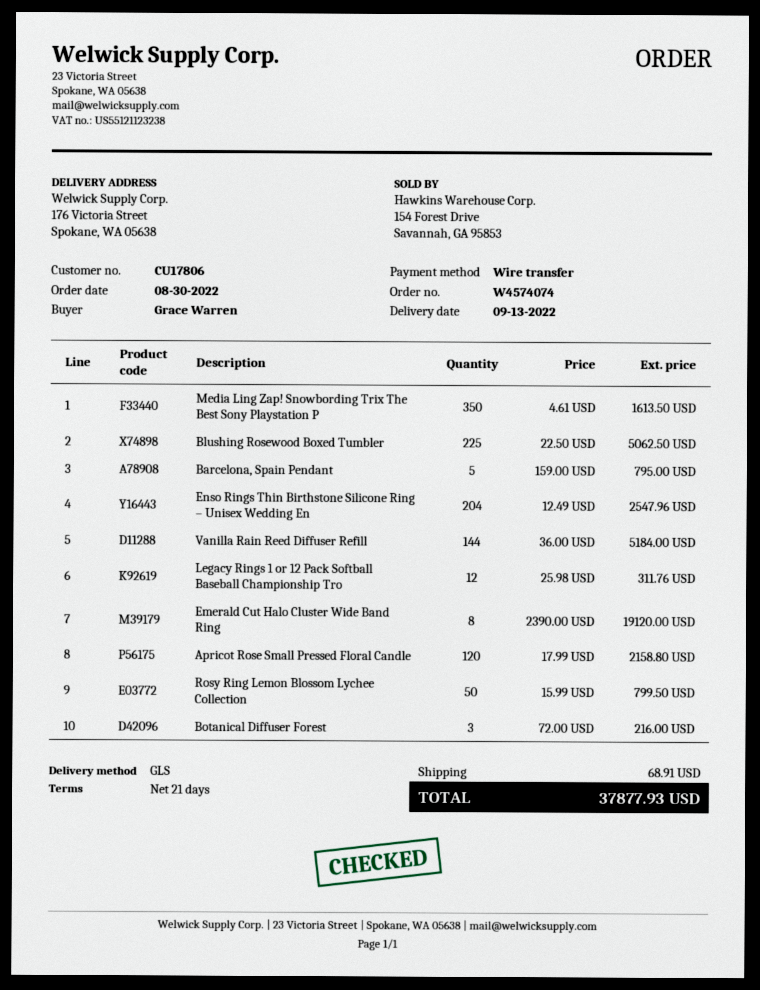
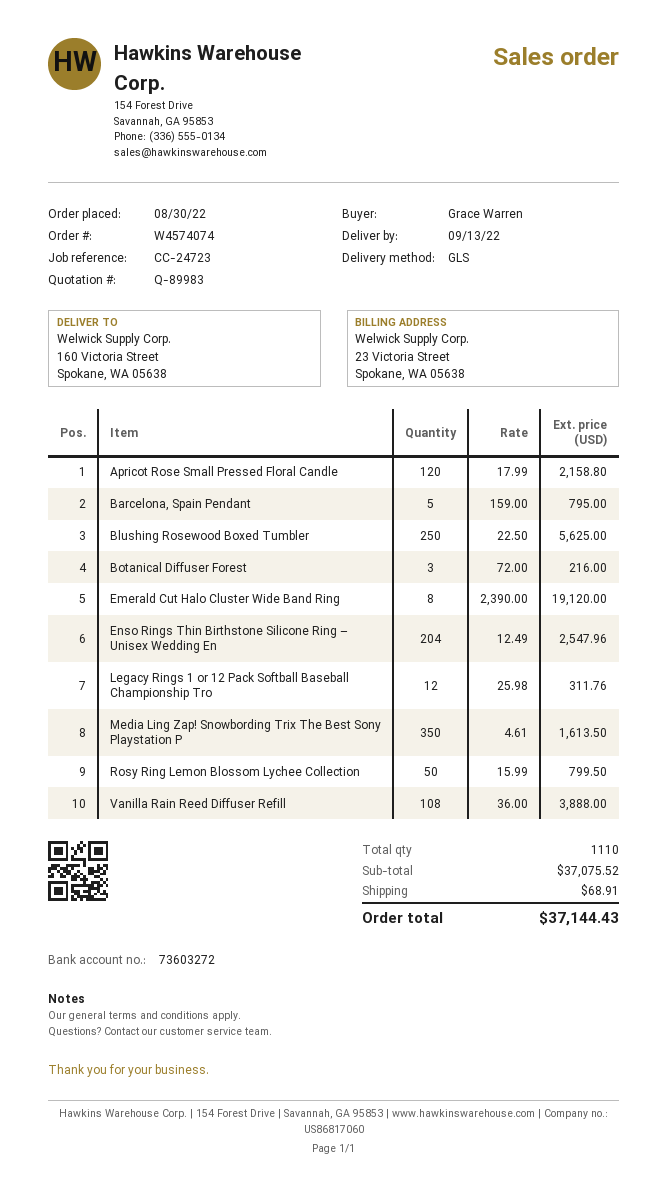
ship to: 176 Victoria Street, Spokane, WA 05638 -> 160 Victoria Street, Spokane, WA 05638
Blushing Rosewood Boxed Tumbler: 225 x 22.50 = 5062.50 -> 250 x 22.50 = 5625.00
Vanilla Rain Reed Diffuser Refill: 144 x 36.00 = 5184.00 -> 108 x 36.00 = 3888.00
total: 37877.93 -> 37144.43

